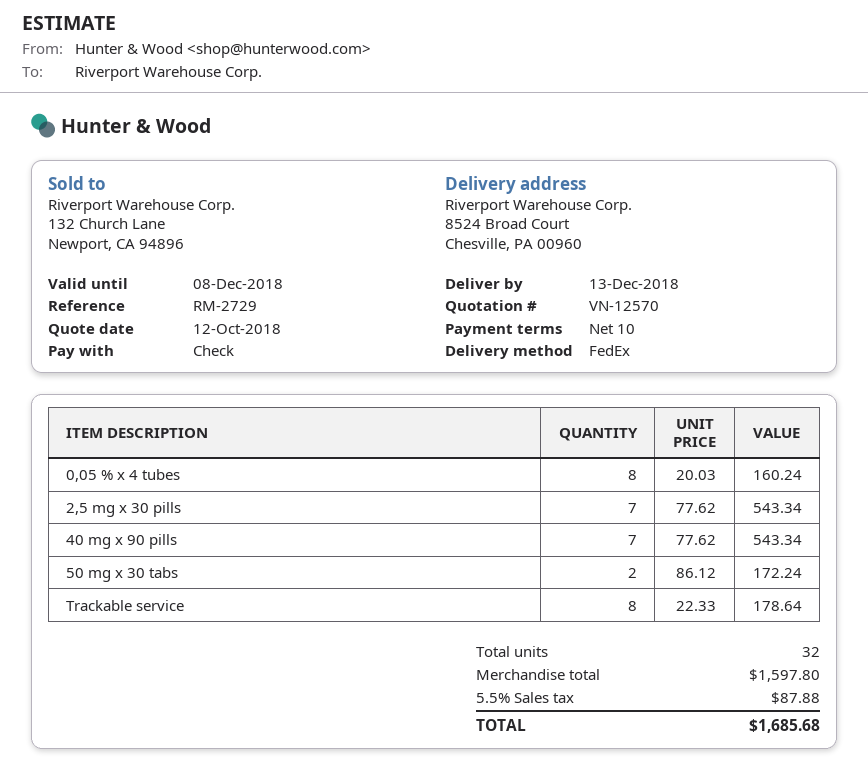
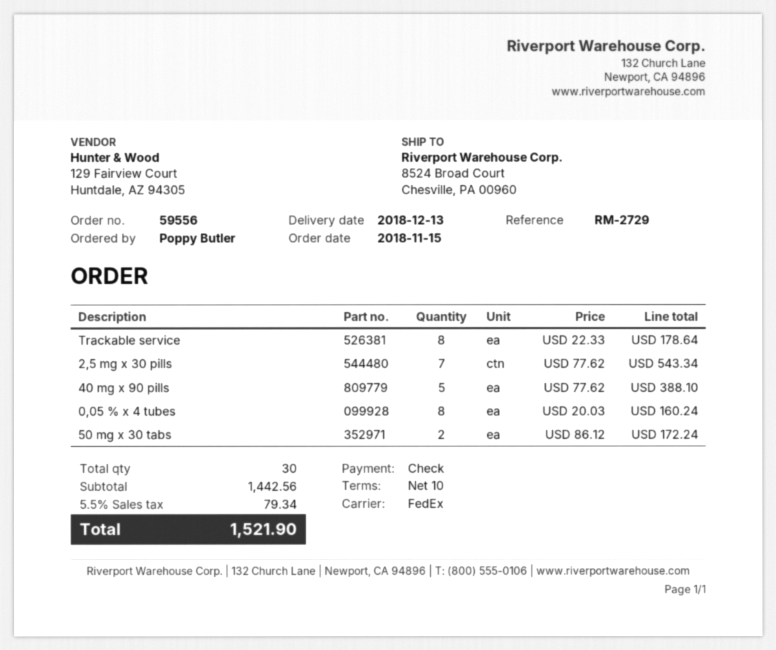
40 mg x 90 pills: 7 x 77.62 = 543.34 -> 5 x 77.62 = 388.10
total quantity: 32 -> 30
subtotal: 1597.80 -> 1442.56
tax: 5.5% = 87.88 -> 5.5% = 79.34
total: 1685.68 -> 1521.90

